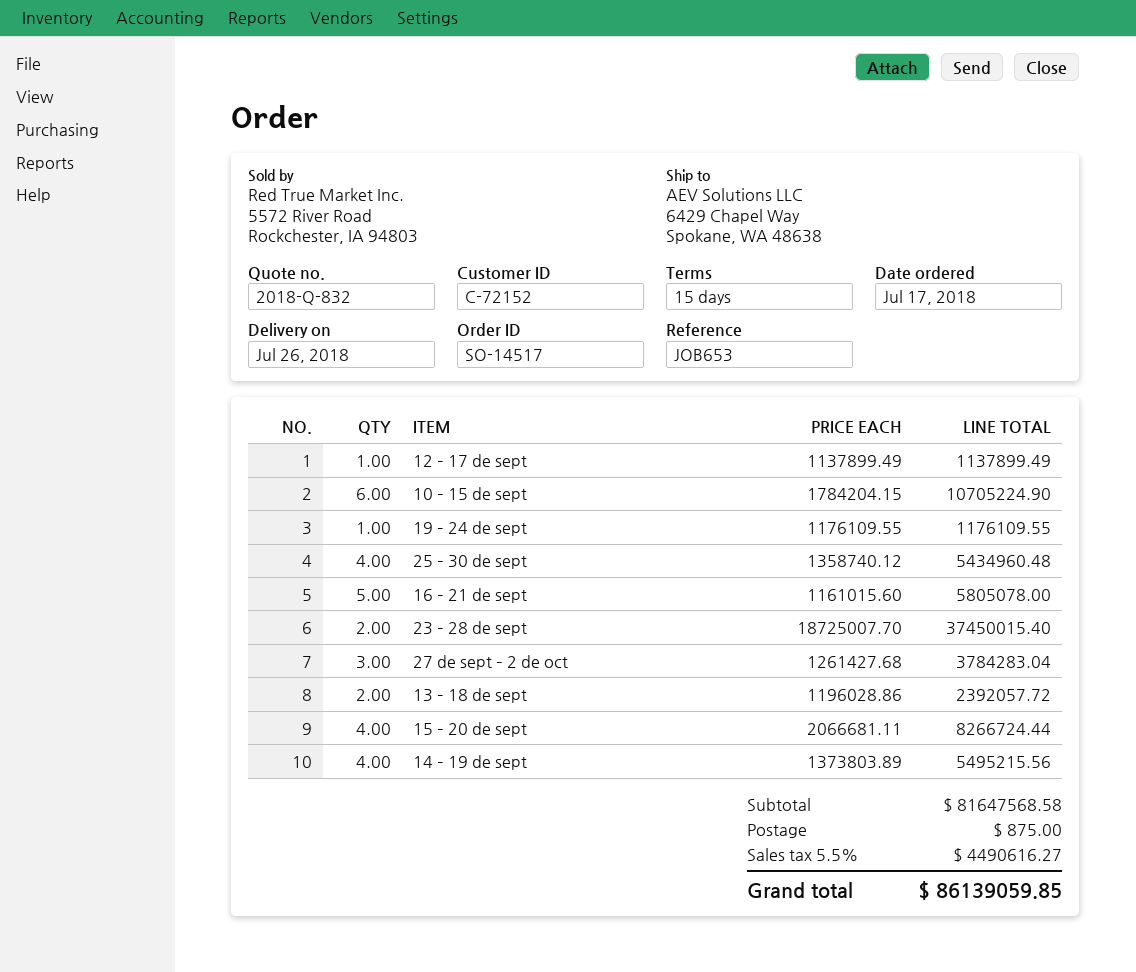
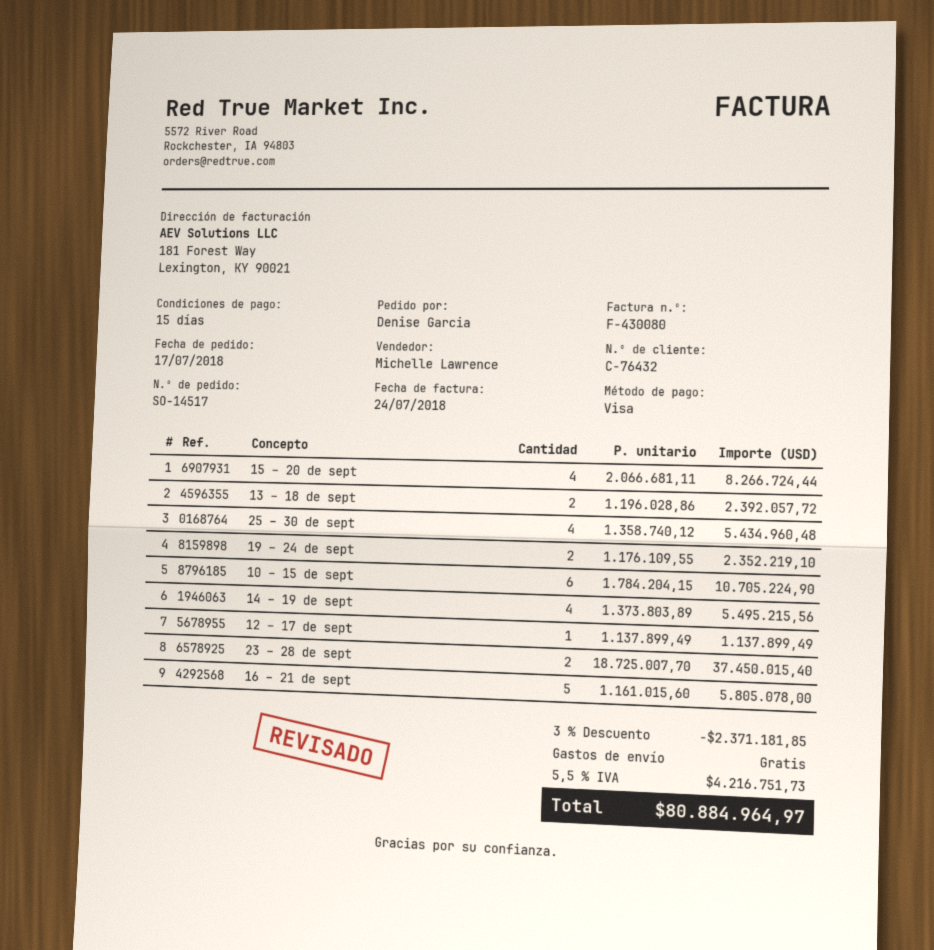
customer number: C-72152 -> C-76432
19 – 24 de sept: 1 x 1176109.55 = 1176109.55 -> 2 x 1176109.55 = 2352219.10
27 de sept – 2 de oct: 3 x 1261427.68 = 3784283.04 -> none
discount: none -> 3% = 2371181.85
shipping: 875.00 -> 0.00
tax: 5.5% = 4490616.27 -> 5.5% = 4216751.73
total: 86139059.85 -> 80884964.97

